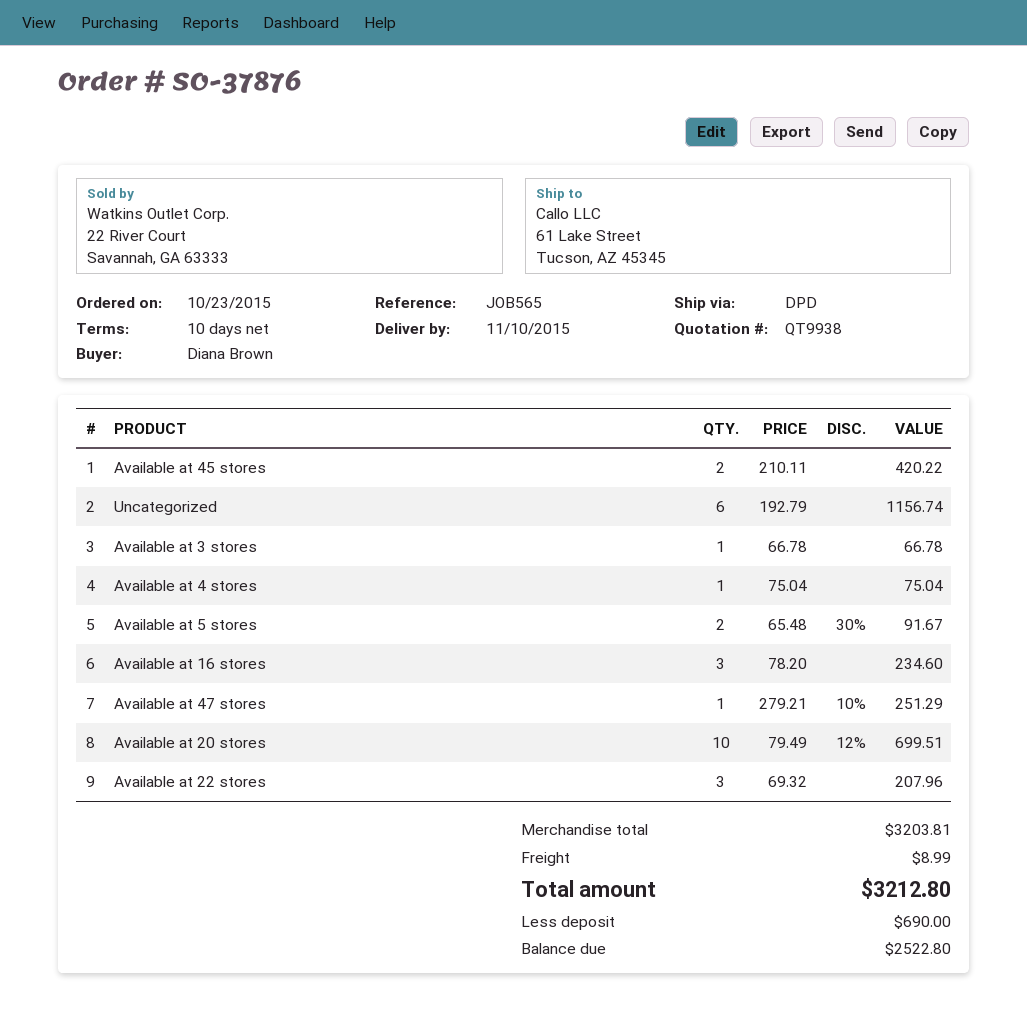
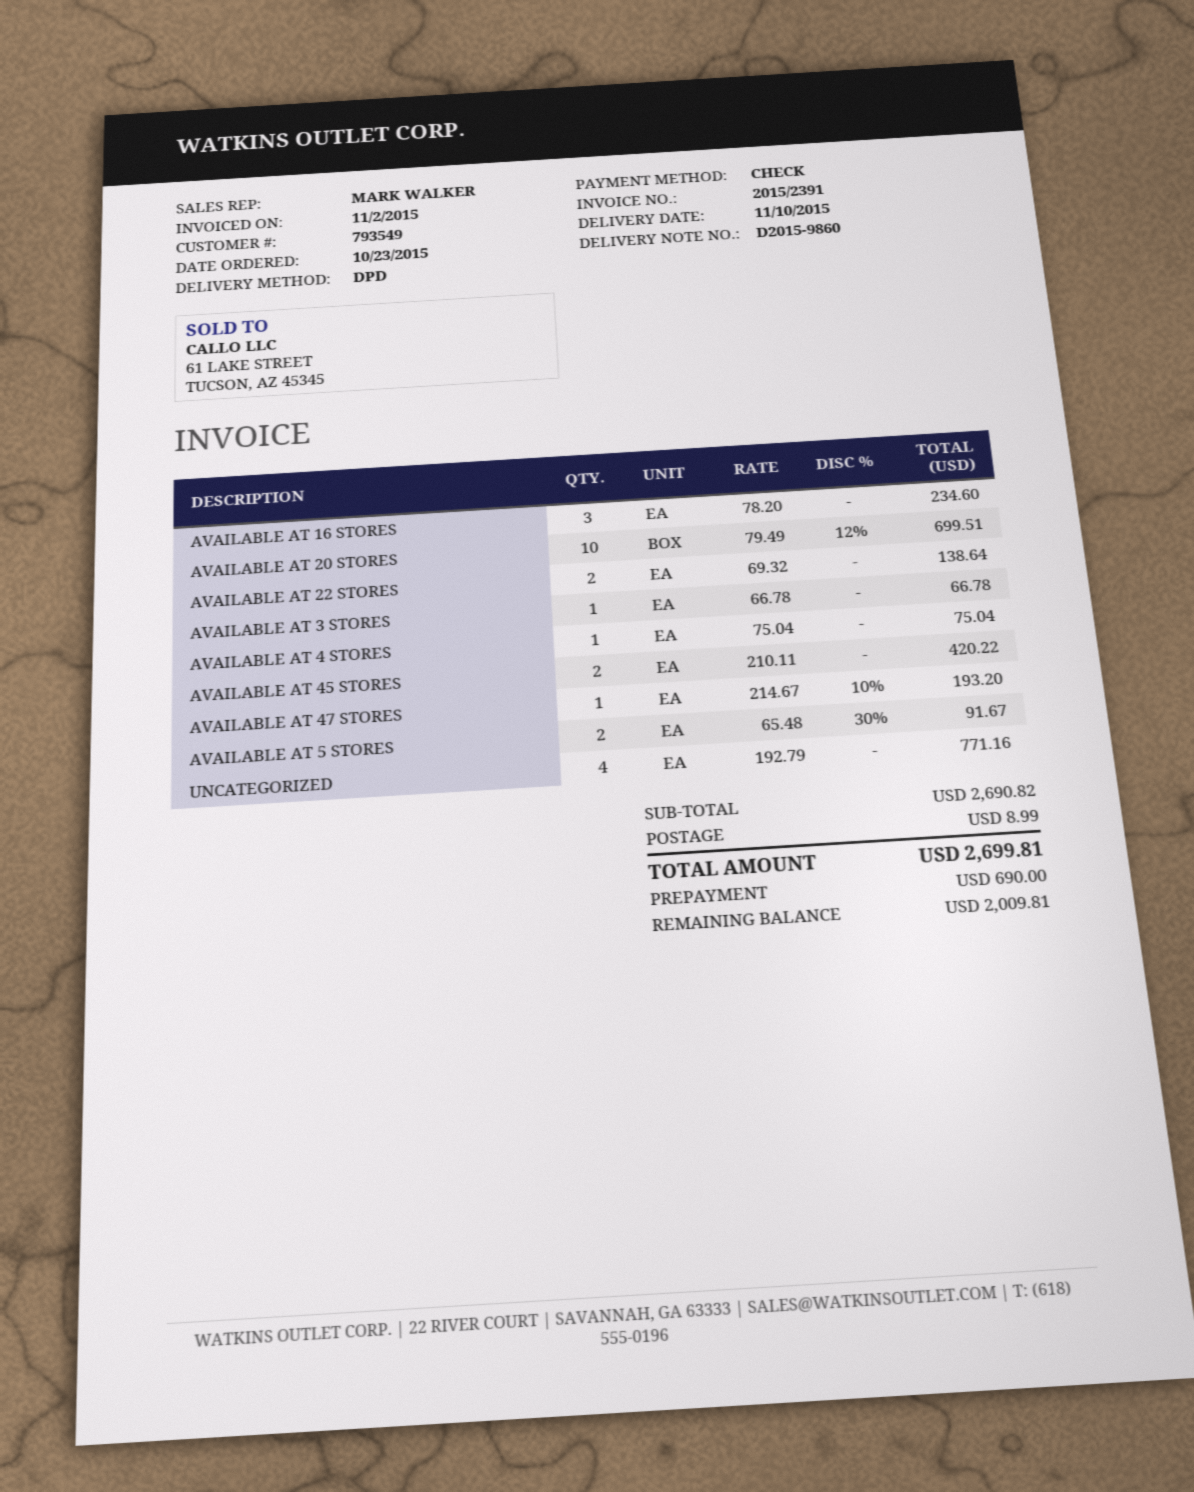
Uncategorized: 6 x 192.79 = 1156.74 -> 4 x 192.79 = 771.16
Available at 47 stores: 1 x 279.21 - 10% = 251.29 -> 1 x 214.67 - 10% = 193.20
Available at 22 stores: 3 x 69.32 = 207.96 -> 2 x 69.32 = 138.64
subtotal: 3203.81 -> 2690.82
total: 3212.80 -> 2699.81
balance: 2522.80 -> 2009.81

